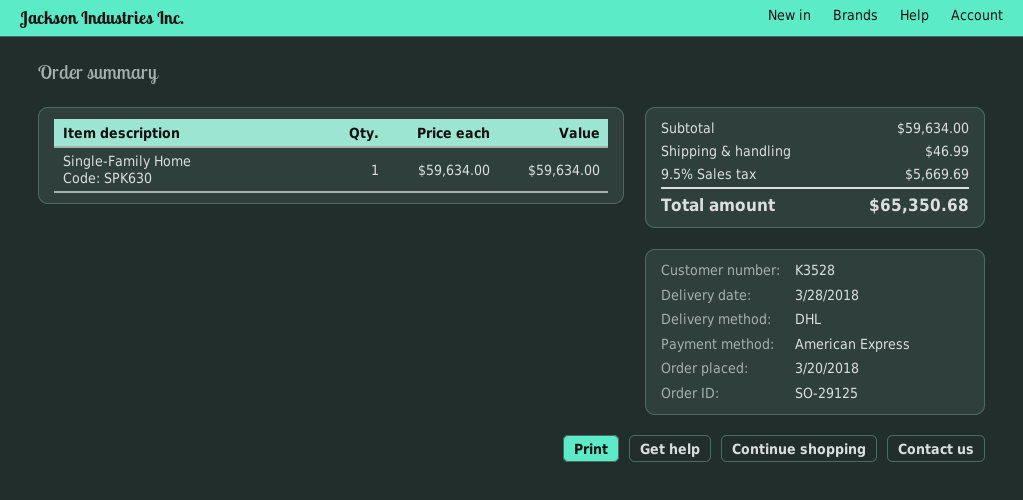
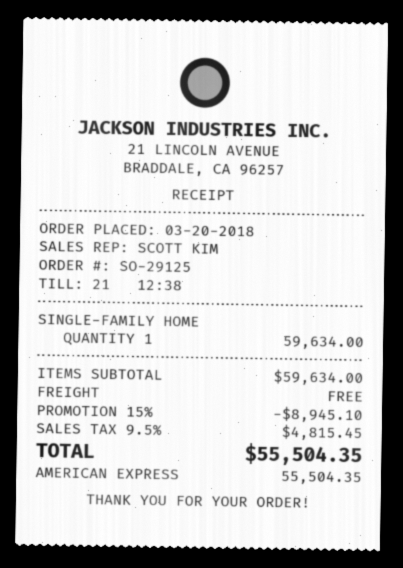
discount: none -> 15% = 8945.10
shipping: 46.99 -> 0.00
tax: 9.5% = 5669.69 -> 9.5% = 4815.45
total: 65350.68 -> 55504.35

